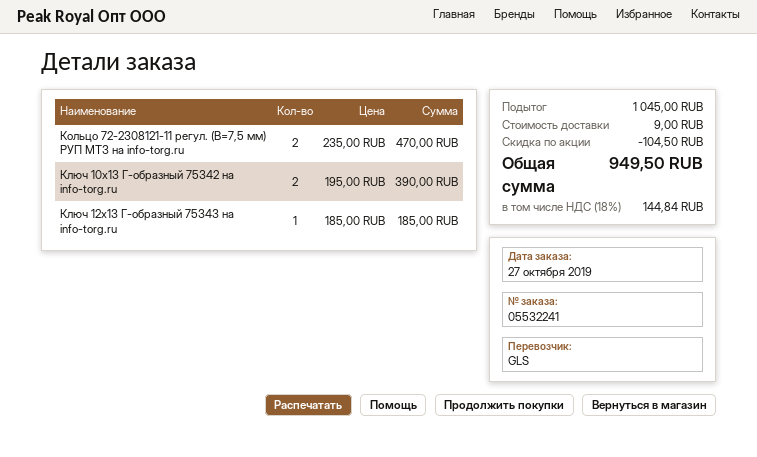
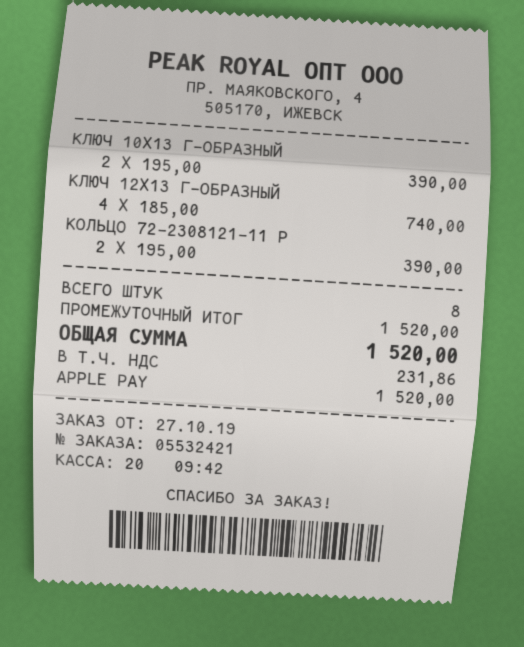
order number: 05532241 -> 05532421
Кольцо 72-2308121-11 регул. (В=7,5 мм) РУП МТЗ на info-torg.ru: 2 x 235.00 = 470.00 -> 2 x 195.00 = 390.00
Ключ 12х13 Г-образный 75343 на info-torg.ru: 1 x 185.00 = 185.00 -> 4 x 185.00 = 740.00
subtotal: 1045.00 -> 1520.00
discount: 104.50 -> none
shipping: 9.00 -> none
tax: 144.84 -> 231.86
total: 949.50 -> 1520.00

